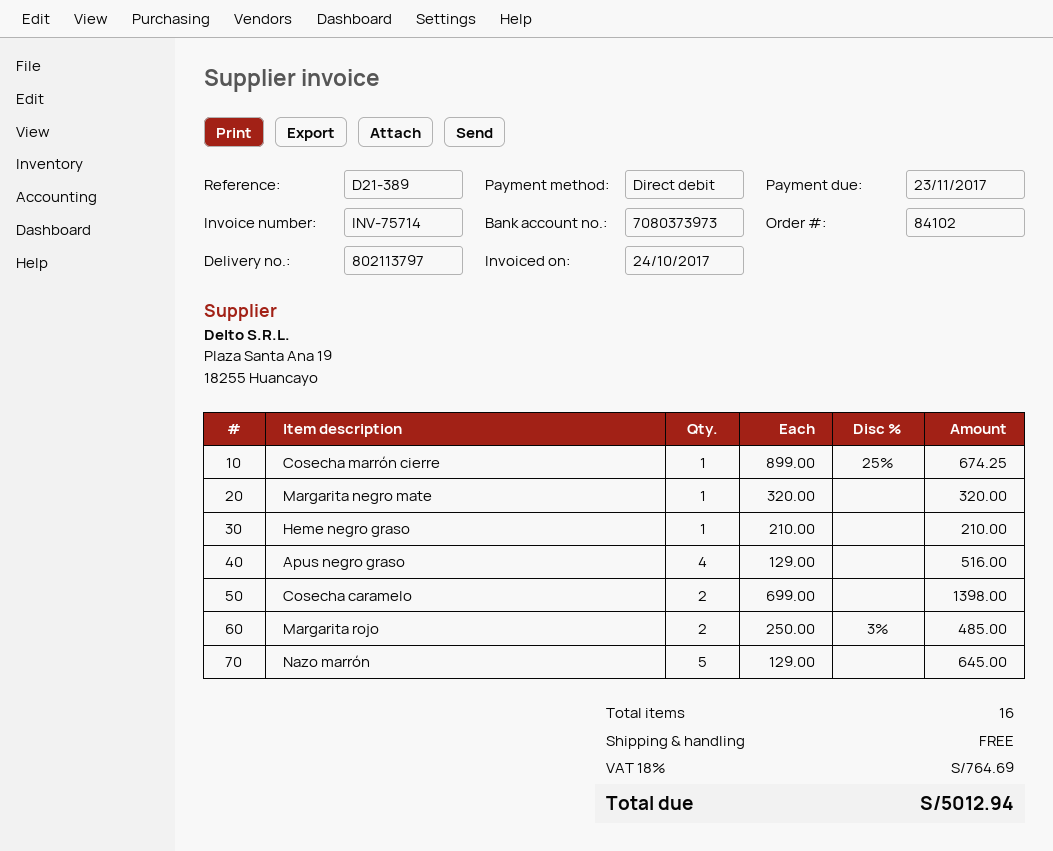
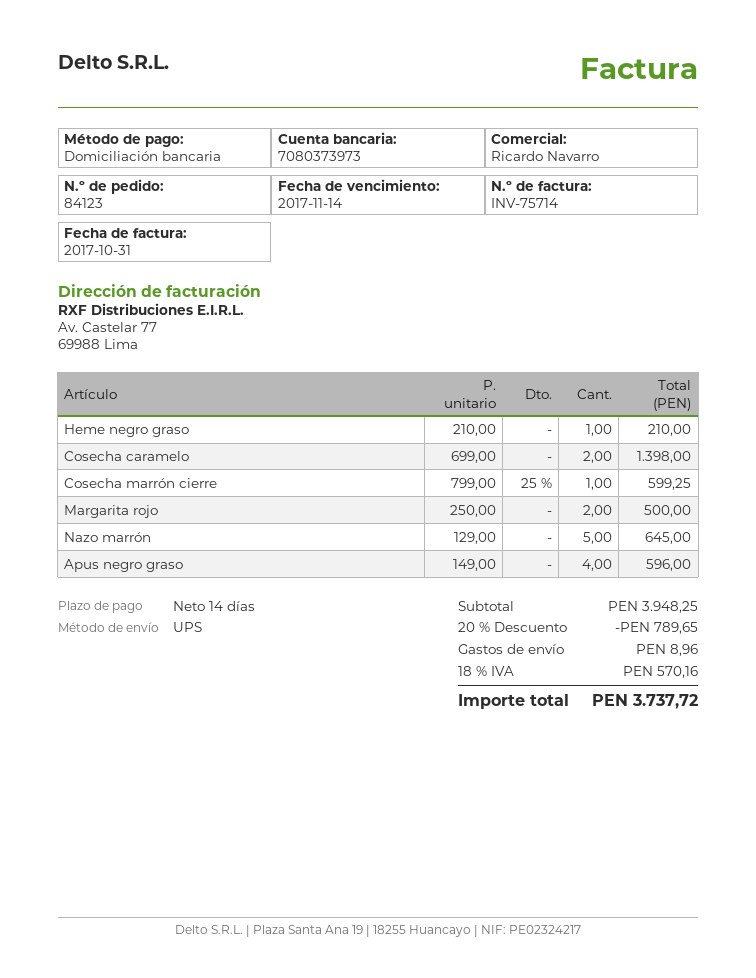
order number: 84102 -> 84123
invoice date: 2017-10-24 -> 2017-10-31
due date: 2017-11-23 -> 2017-11-14
Cosecha marrón cierre: 1 x 899.00 - 25% = 674.25 -> 1 x 799.00 - 25% = 599.25
Margarita negro mate: 1 x 320.00 = 320.00 -> none
Apus negro graso: 4 x 129.00 = 516.00 -> 4 x 149.00 = 596.00
Margarita rojo: 2 x 250.00 - 3% = 485.00 -> 2 x 250.00 = 500.00
discount: none -> 20% = 789.65
shipping: 0.00 -> 8.96
tax: 18% = 764.69 -> 18% = 570.16
total: 5012.94 -> 3737.72

